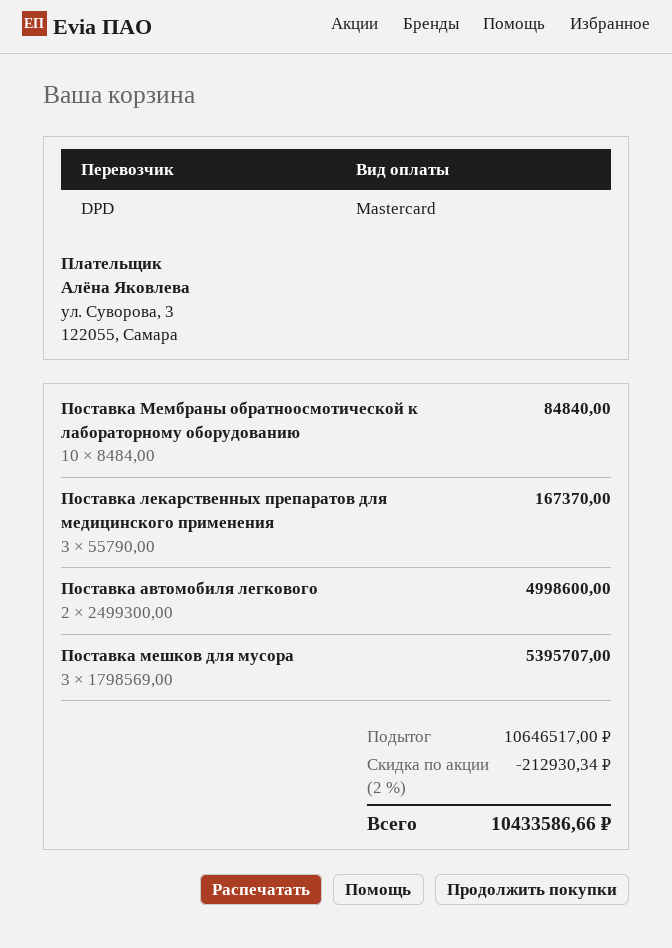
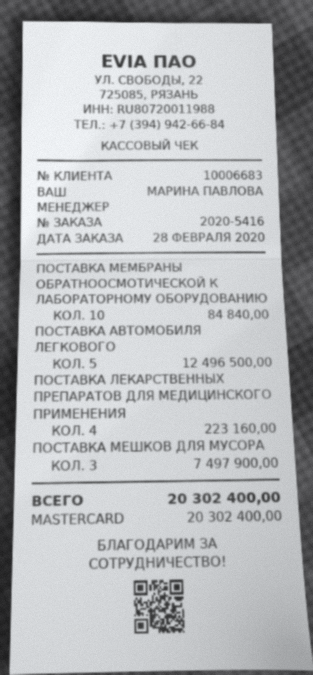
Поставка лекарственных препаратов для медицинского применения: 3 for 167370.00 -> 4 for 223160.00
Поставка автомобиля легкового: 2 for 4998600.00 -> 5 for 12496500.00
Поставка мешков для мусора: 3 for 5395707.00 -> 3 for 7497900.00
discount: 2% = 212930.34 -> none
total: 10433586.66 -> 20302400.00

